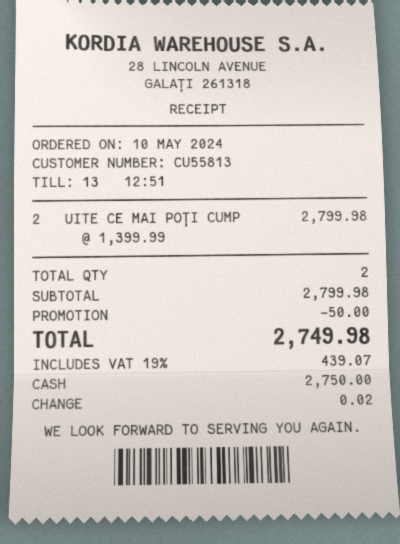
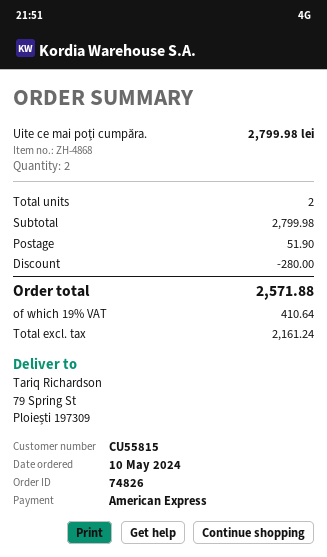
customer number: CU55813 -> CU55815
payment method: cash -> American Express
discount: 50.00 -> 280.00
shipping: none -> 51.90
tax: 19% = 439.07 -> 19% = 410.64
total: 2749.98 -> 2571.88

